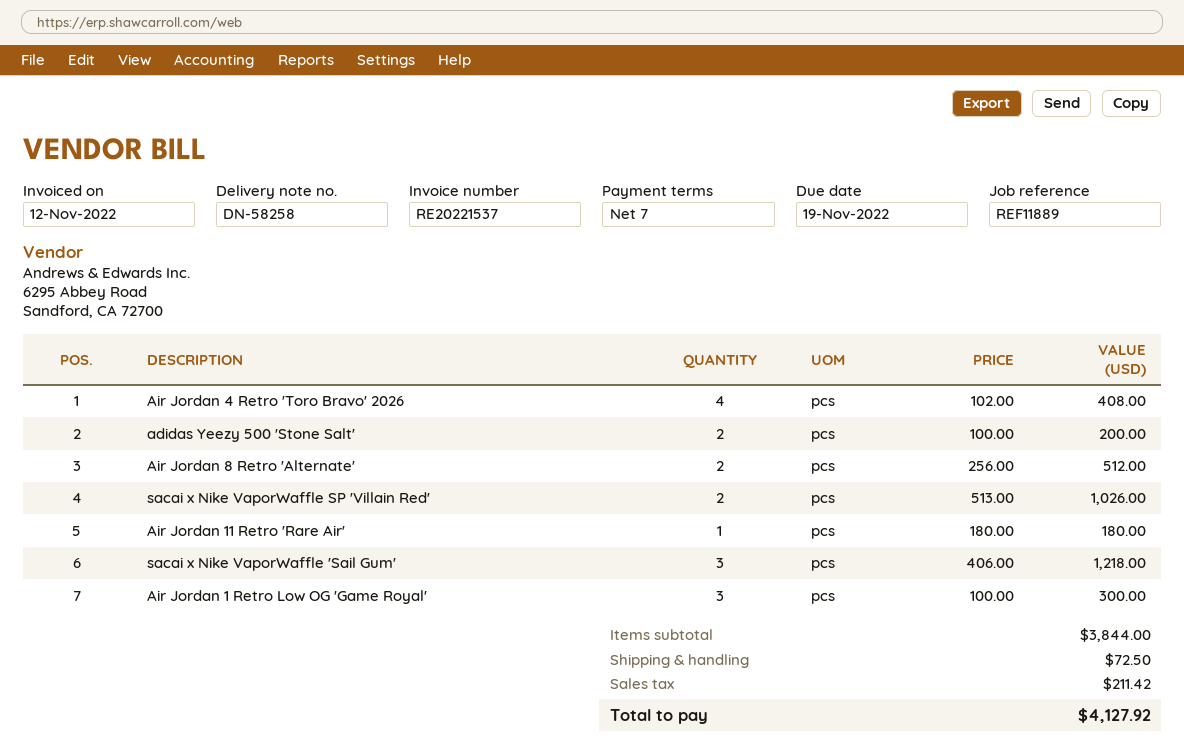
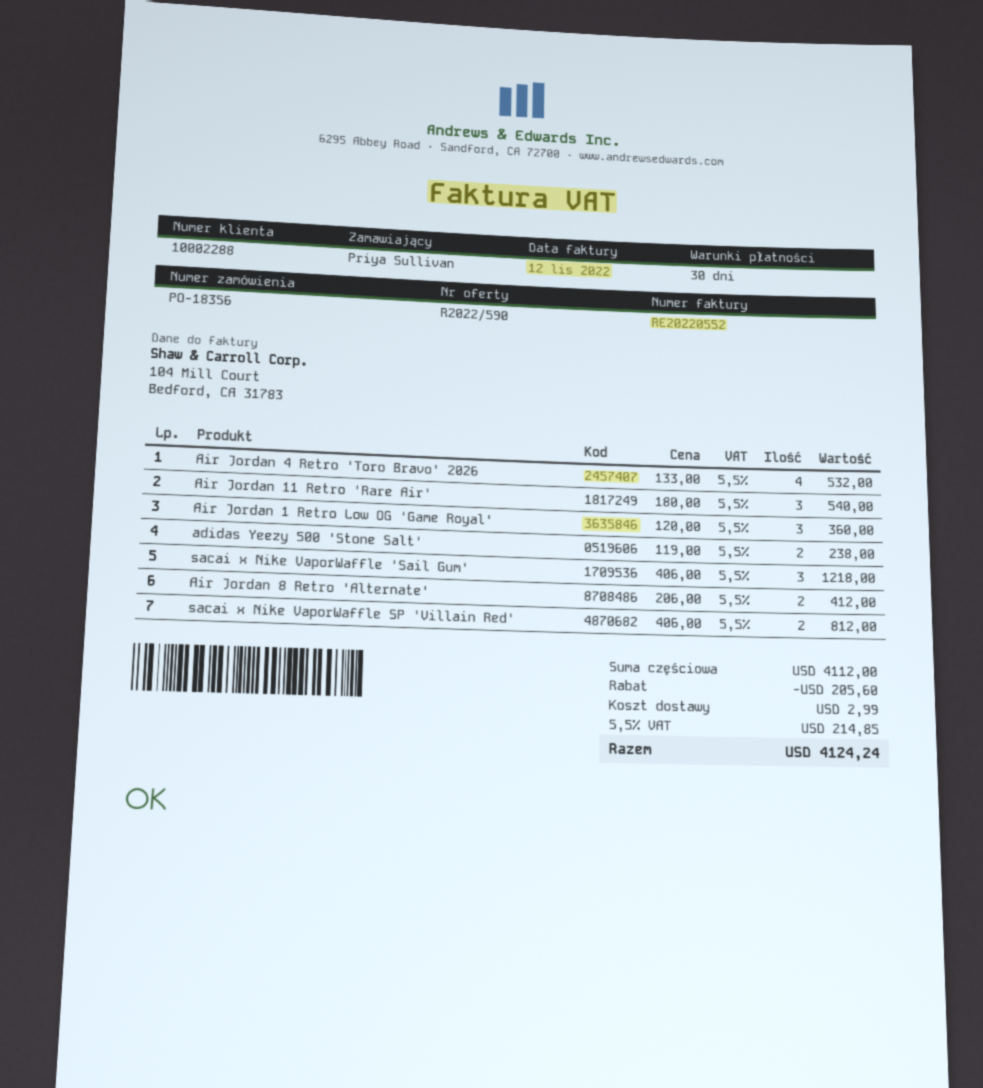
invoice number: RE20221537 -> RE20220552
payment terms: 7 days -> 30 days
Air Jordan 4 Retro 'Toro Bravo' 2026: 4 x 102.00 = 408.00 -> 4 x 133.00 = 532.00
adidas Yeezy 500 'Stone Salt': 2 x 100.00 = 200.00 -> 2 x 119.00 = 238.00
Air Jordan 8 Retro 'Alternate': 2 x 256.00 = 512.00 -> 2 x 206.00 = 412.00
sacai x Nike VaporWaffle SP 'Villain Red': 2 x 513.00 = 1026.00 -> 2 x 406.00 = 812.00
Air Jordan 11 Retro 'Rare Air': 1 x 180.00 = 180.00 -> 3 x 180.00 = 540.00
Air Jordan 1 Retro Low OG 'Game Royal': 3 x 100.00 = 300.00 -> 3 x 120.00 = 360.00
subtotal: 3844.00 -> 4112.00
discount: none -> 205.60
shipping: 72.50 -> 2.99
tax: 211.42 -> 214.85
total: 4127.92 -> 4124.24

